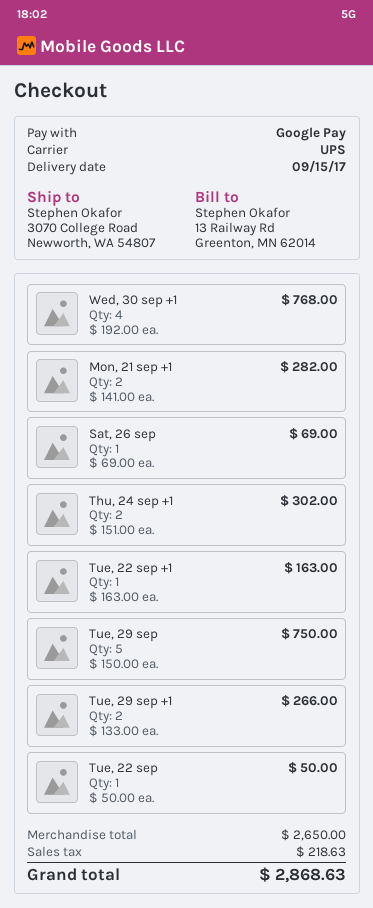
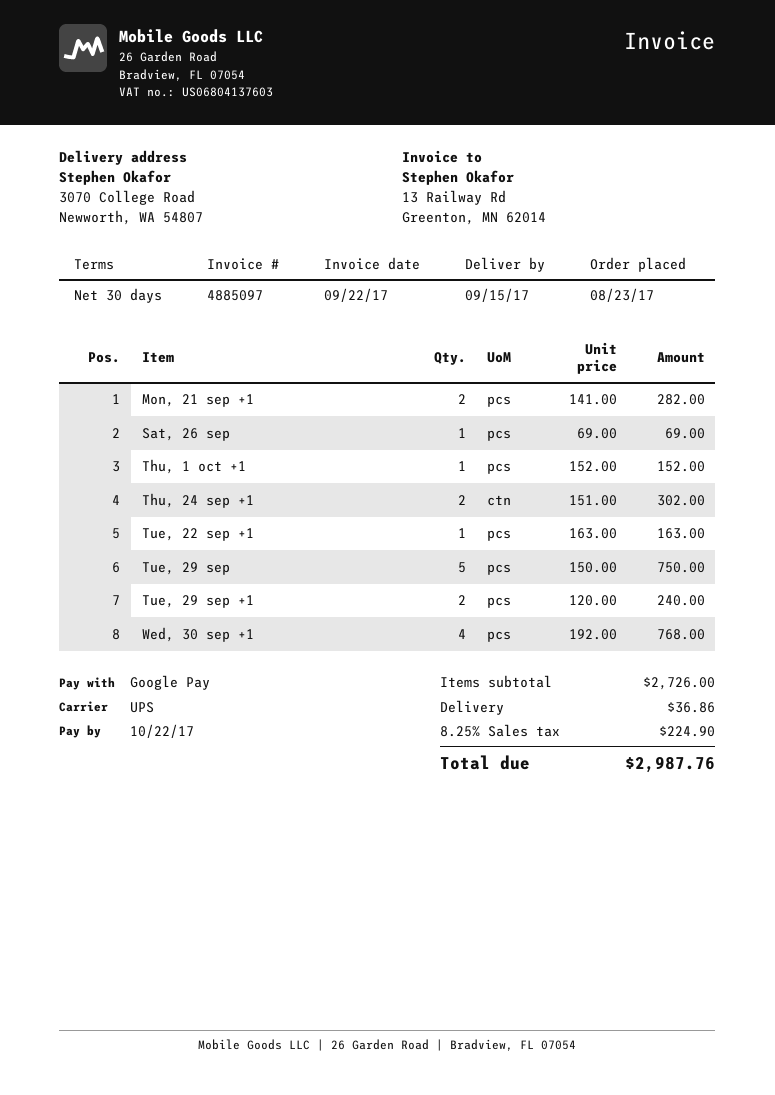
Tue, 29 sep +1: 2 x 133.00 = 266.00 -> 2 x 120.00 = 240.00
Tue, 22 sep: 1 x 50.00 = 50.00 -> none
Thu, 1 oct +1: none -> 1 x 152.00 = 152.00
subtotal: 2650.00 -> 2726.00
shipping: none -> 36.86
tax: 218.63 -> 224.90
total: 2868.63 -> 2987.76

